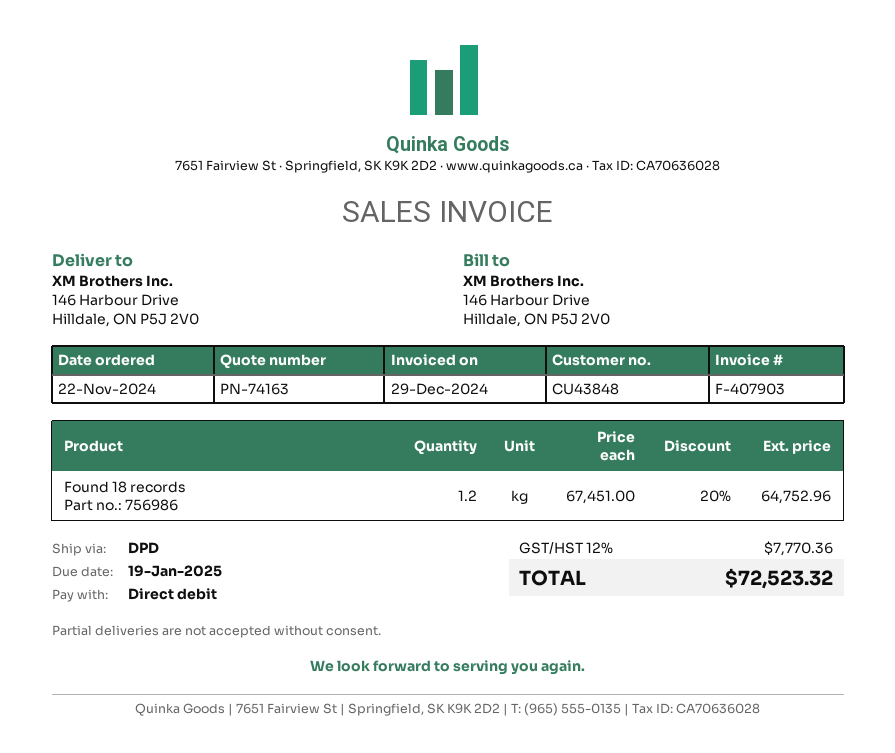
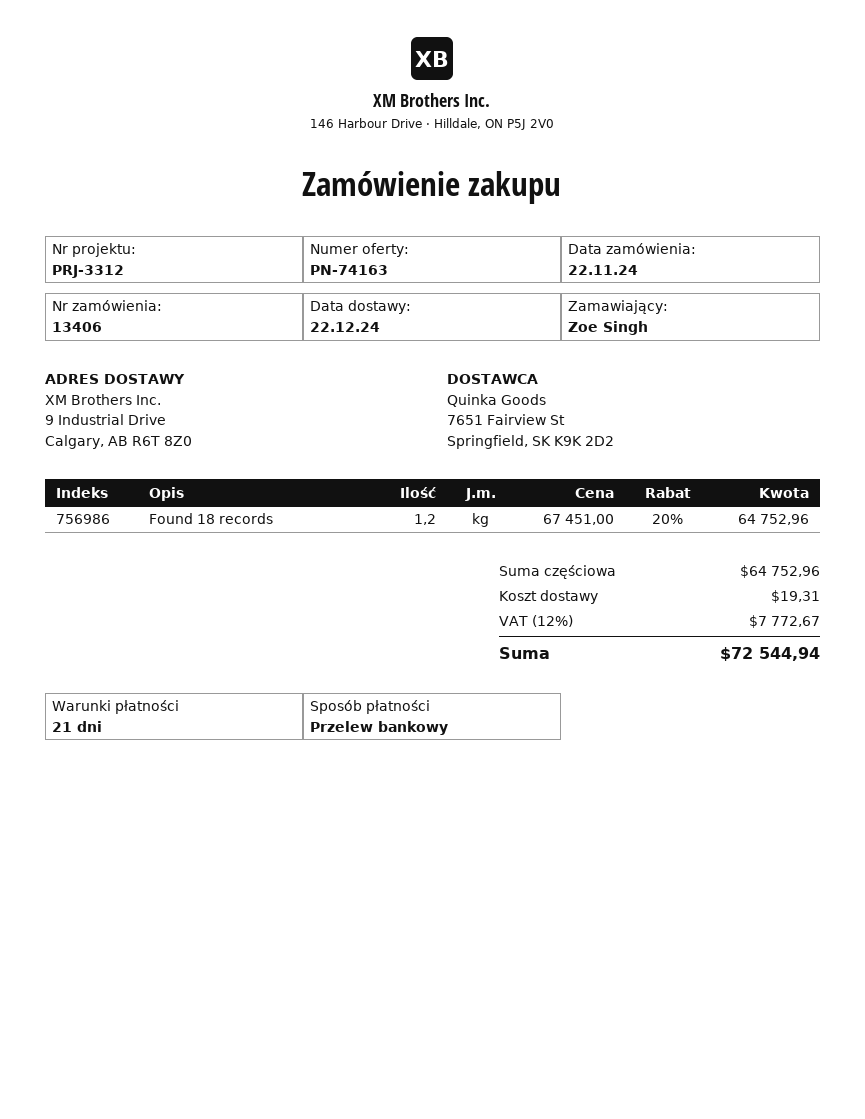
payment method: direct debit -> bank transfer
ship to: 146 Harbour Drive, Hilldale, ON P5J 2V0 -> 9 Industrial Drive, Calgary, AB R6T 8Z0
shipping: none -> 19.31
tax: 12% = 7770.36 -> 12% = 7772.67
total: 72523.32 -> 72544.94

